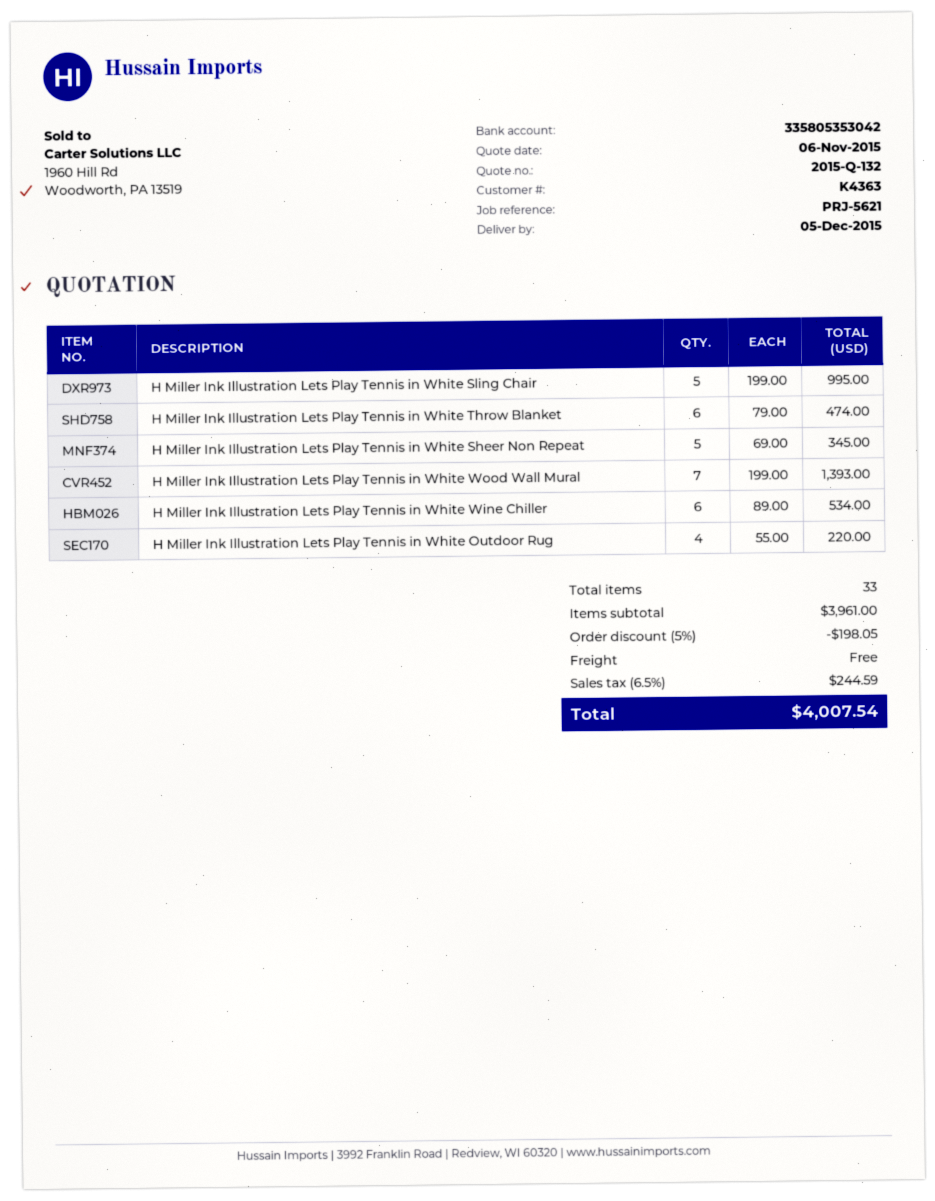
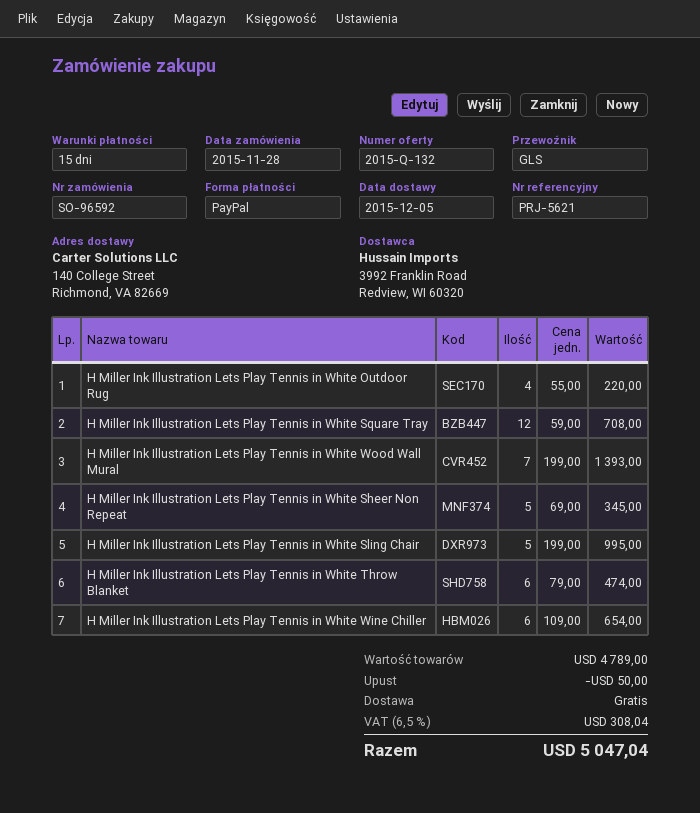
H Miller Ink Illustration Lets Play Tennis in White Wine Chiller: 6 x 89.00 = 534.00 -> 6 x 109.00 = 654.00
H Miller Ink Illustration Lets Play Tennis in White Square Tray: none -> 12 x 59.00 = 708.00
subtotal: 3961.00 -> 4789.00
discount: 198.05 -> 50.00
tax: 6.5% = 244.59 -> 6.5% = 308.04
total: 4007.54 -> 5047.04

